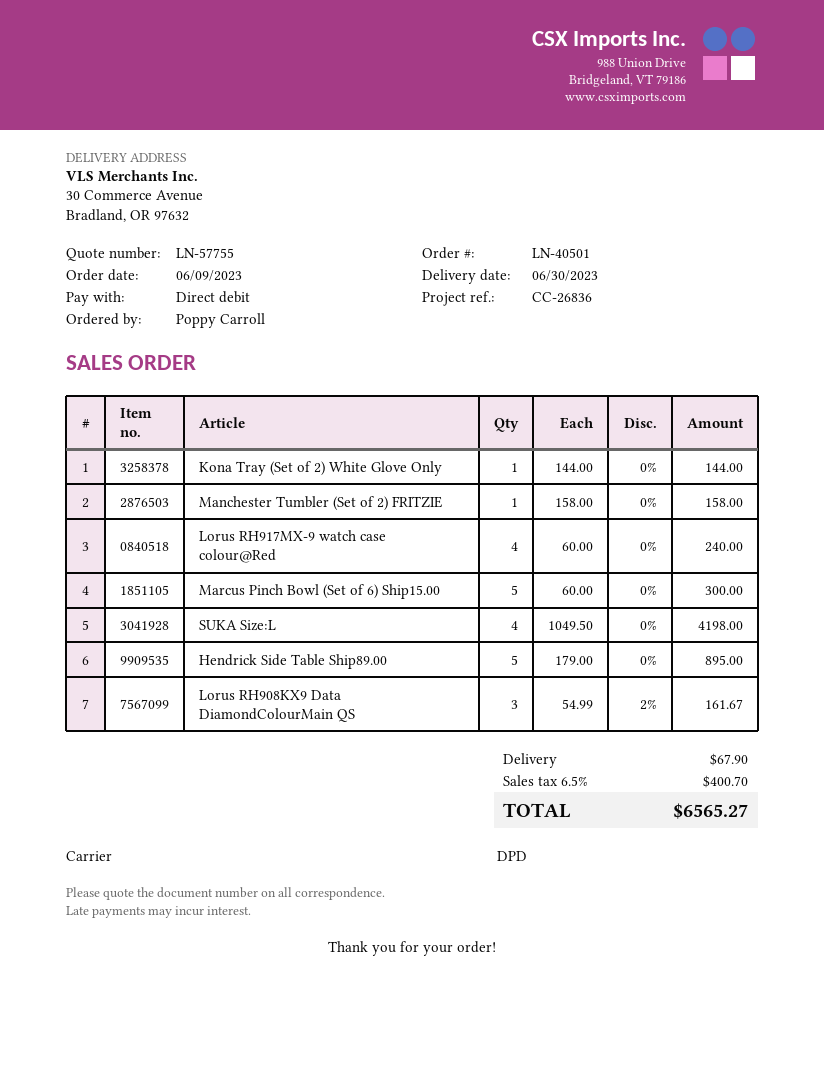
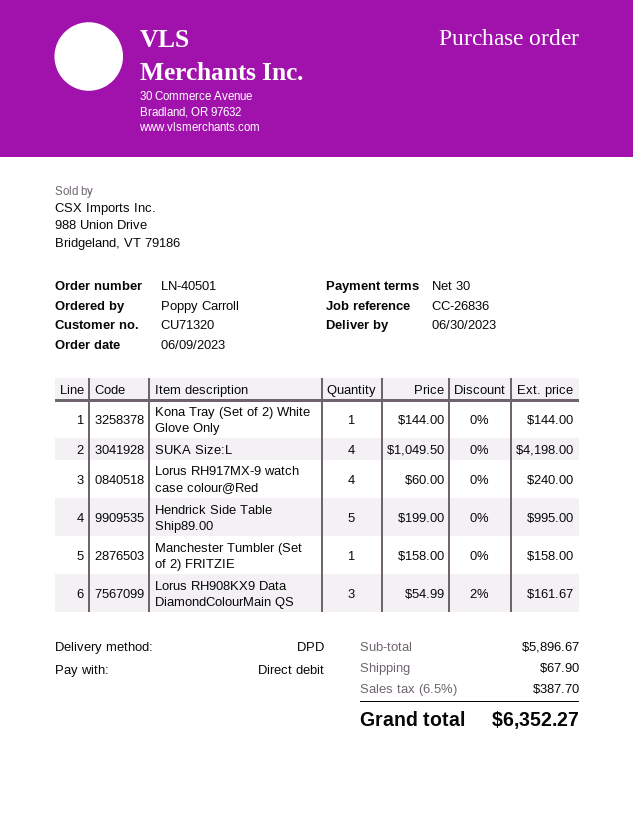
Marcus Pinch Bowl (Set of 6) Ship15.00: 5 x 60.00 = 300.00 -> none
Hendrick Side Table Ship89.00: 5 x 179.00 = 895.00 -> 5 x 199.00 = 995.00
tax: 6.5% = 400.70 -> 6.5% = 387.70
total: 6565.27 -> 6352.27

